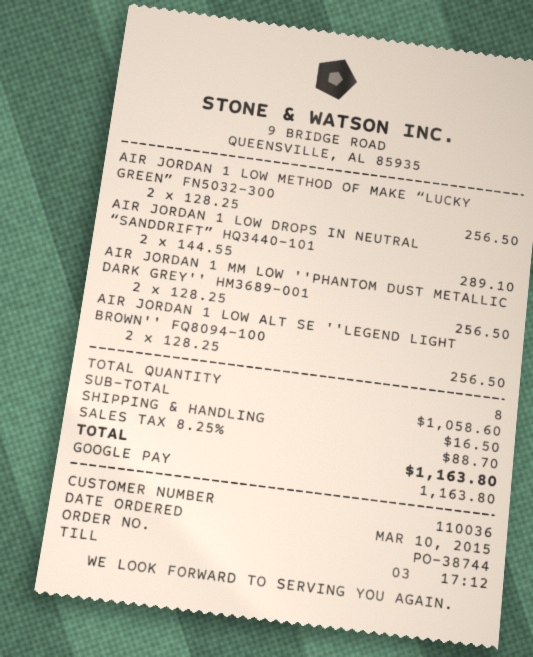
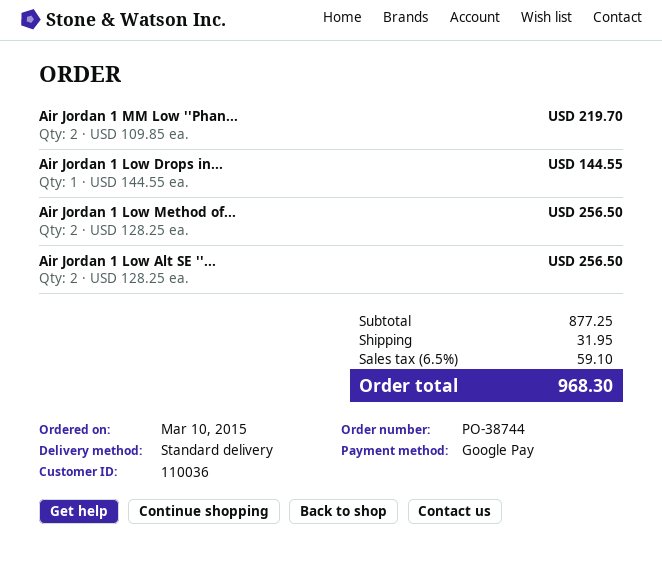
AIR JORDAN 1 LOW DROPS IN NEUTRAL “SANDDRIFT” HQ3440-101: 2 x 144.55 = 289.10 -> 1 x 144.55 = 144.55
AIR JORDAN 1 MM LOW ''PHANTOM DUST METALLIC DARK GREY'' HM3689-001: 2 x 128.25 = 256.50 -> 2 x 109.85 = 219.70
subtotal: 1058.60 -> 877.25
shipping: 16.50 -> 31.95
tax: 8.25% = 88.70 -> 6.5% = 59.10
total: 1163.80 -> 968.30

